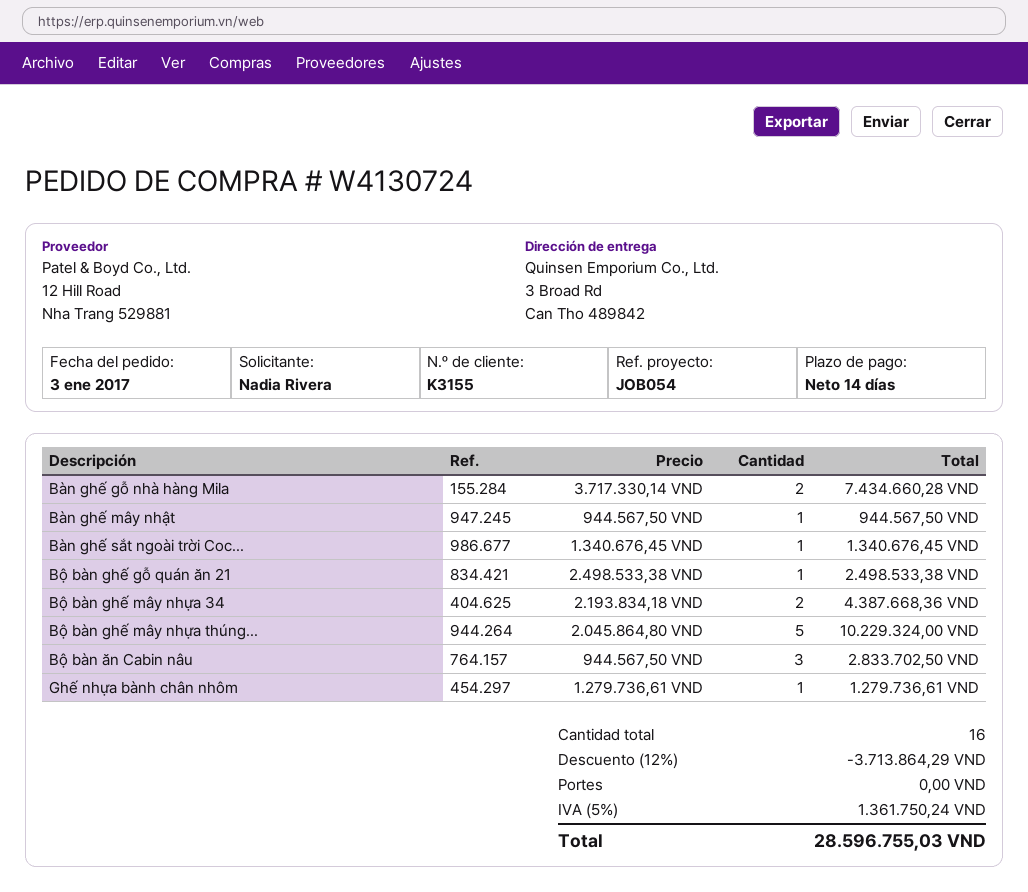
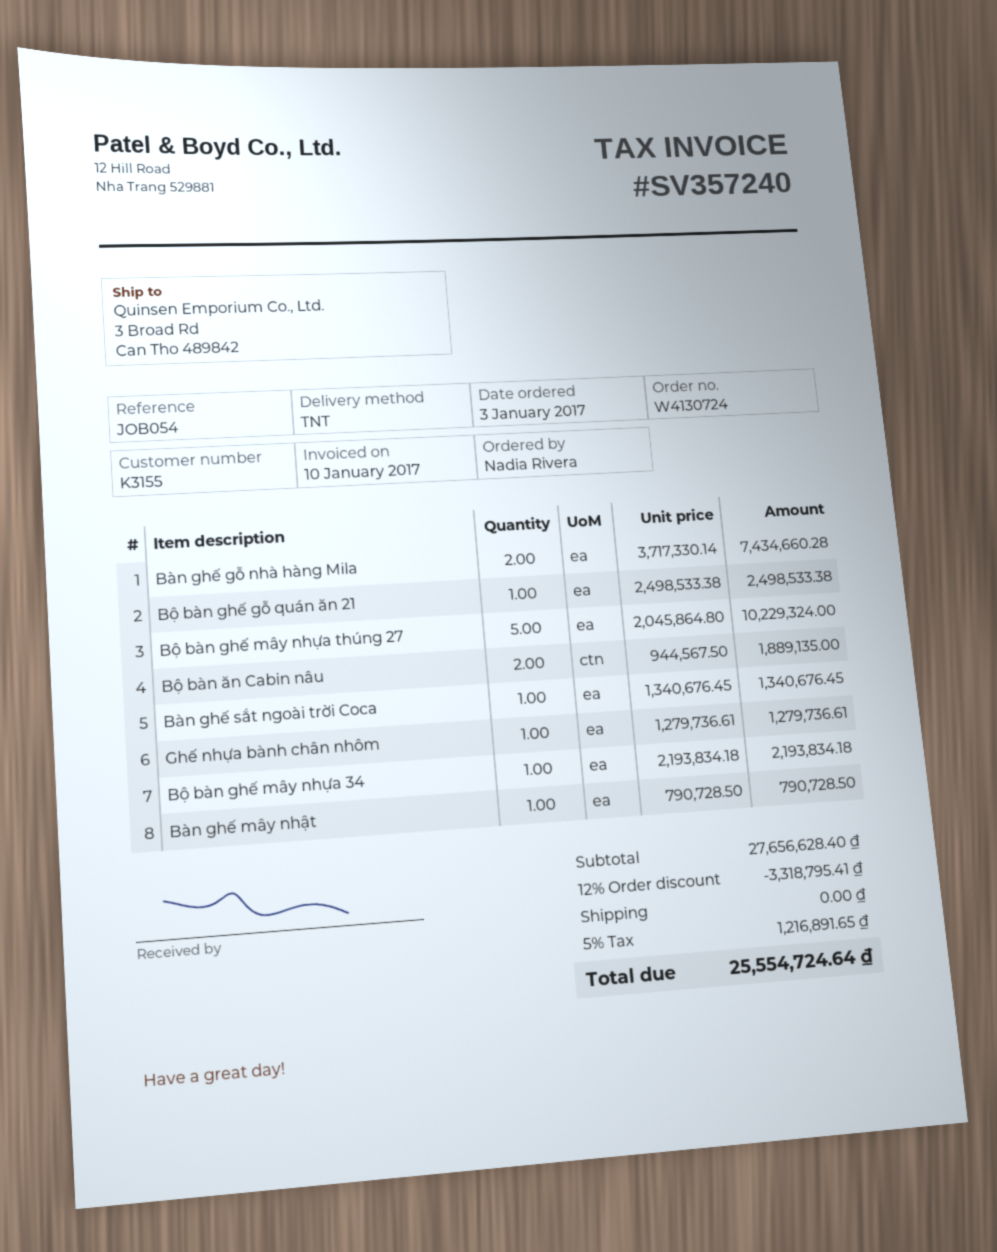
Bàn ghế mây nhật: 1 x 944567.50 = 944567.50 -> 1 x 790728.50 = 790728.50
Bộ bàn ghế mây nhựa 34: 2 x 2193834.18 = 4387668.36 -> 1 x 2193834.18 = 2193834.18
Bộ bàn ăn Cabin nâu: 3 x 944567.50 = 2833702.50 -> 2 x 944567.50 = 1889135.00
discount: 12% = 3713864.29 -> 12% = 3318795.41
tax: 5% = 1361750.24 -> 5% = 1216891.65
total: 28596755.03 -> 25554724.64

